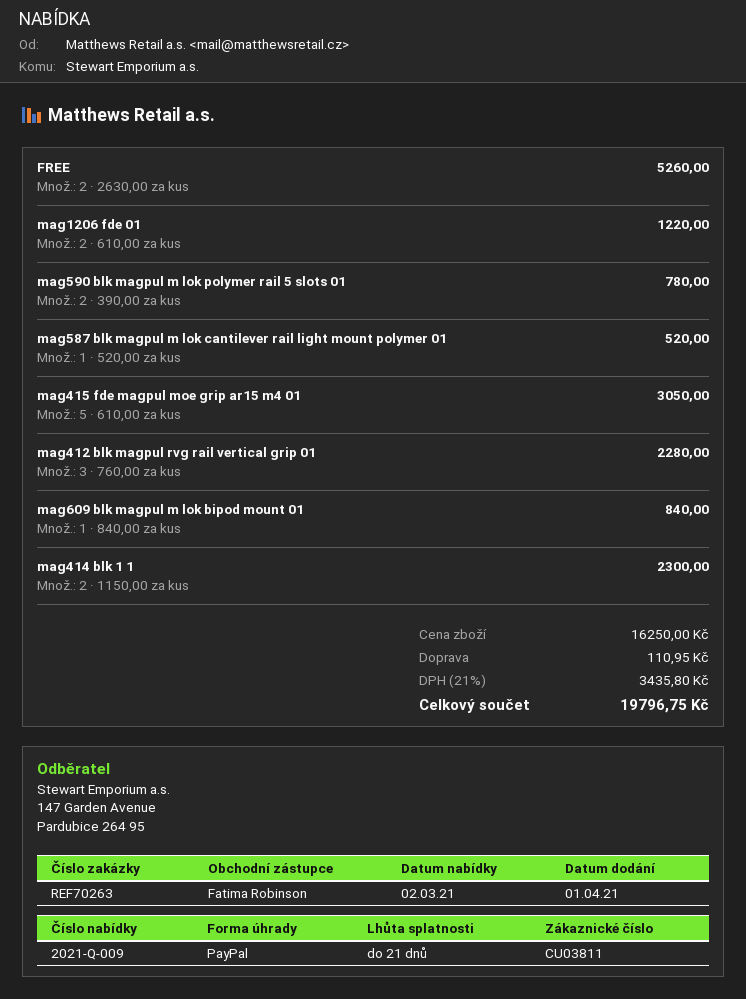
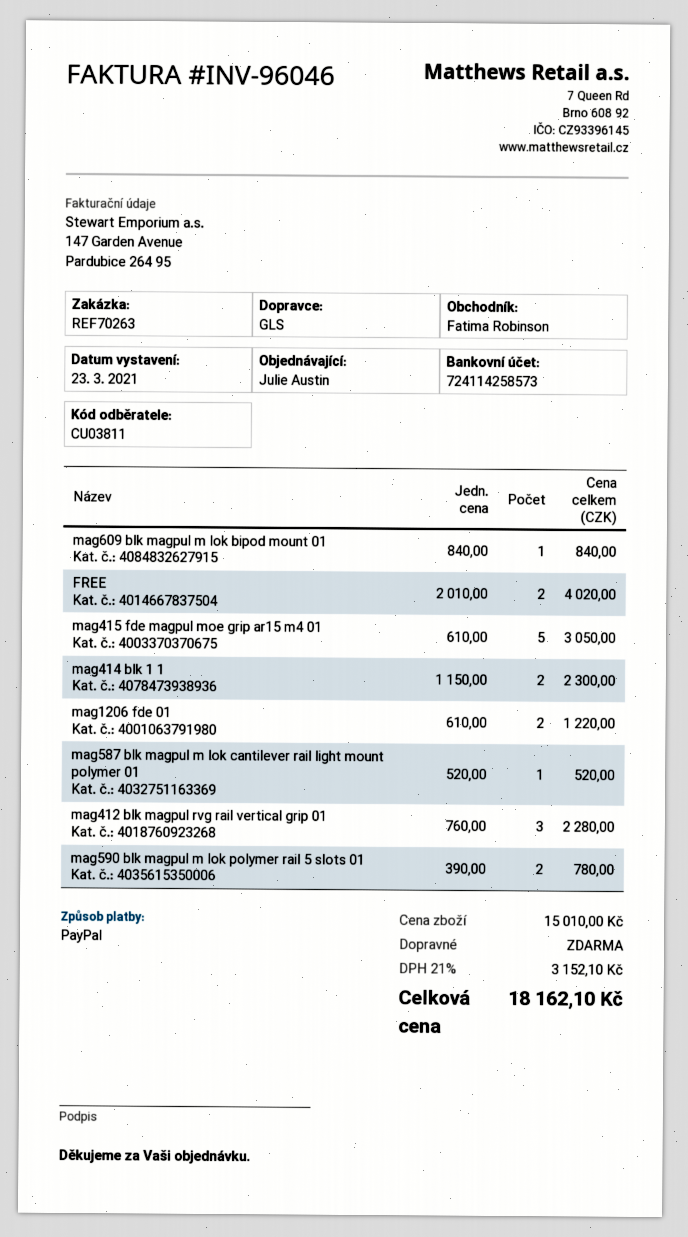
FREE: 2 x 2630.00 = 5260.00 -> 2 x 2010.00 = 4020.00
subtotal: 16250.00 -> 15010.00
shipping: 110.95 -> 0.00
tax: 21% = 3435.80 -> 21% = 3152.10
total: 19796.75 -> 18162.10

